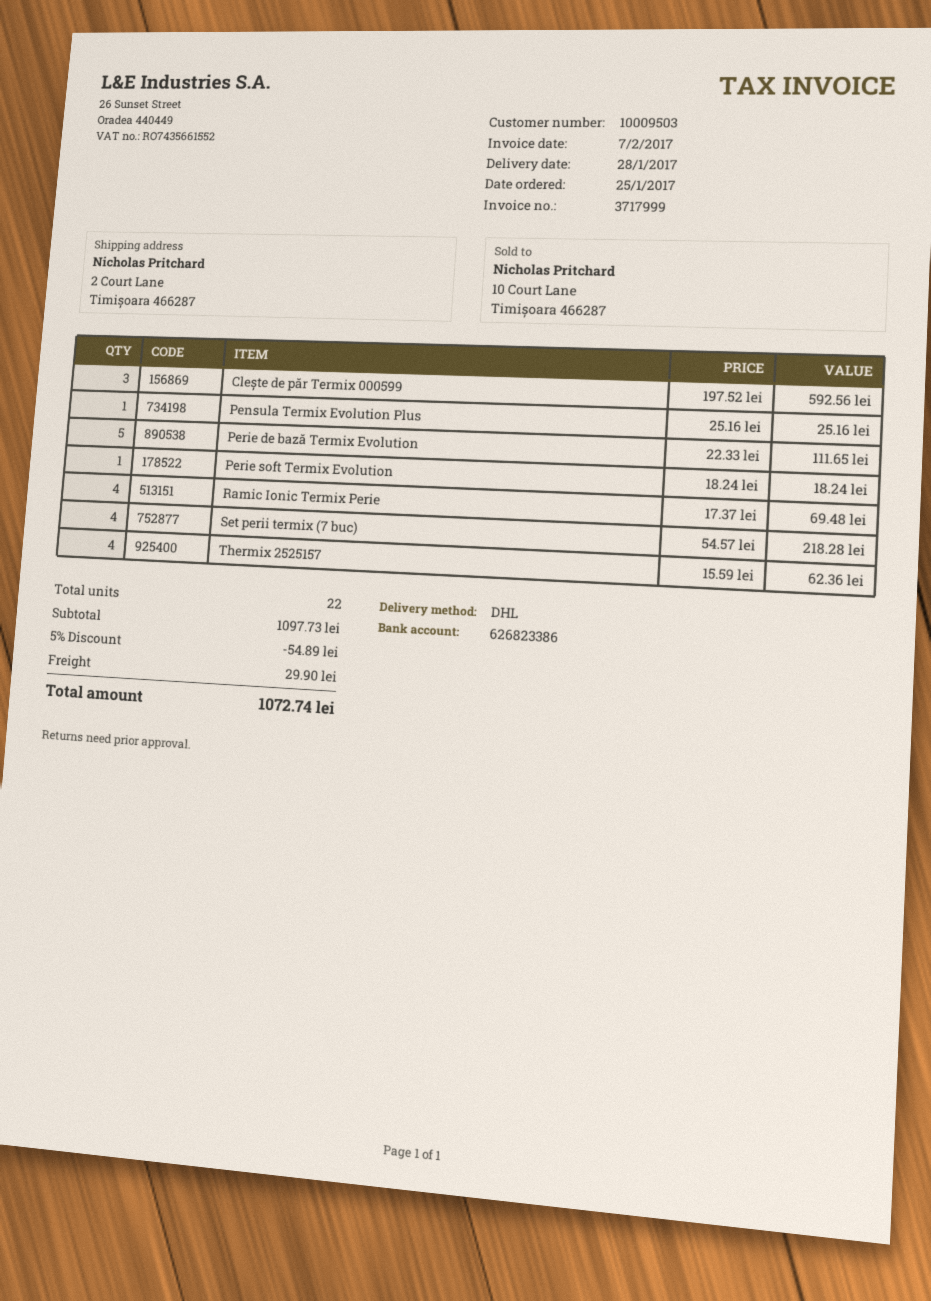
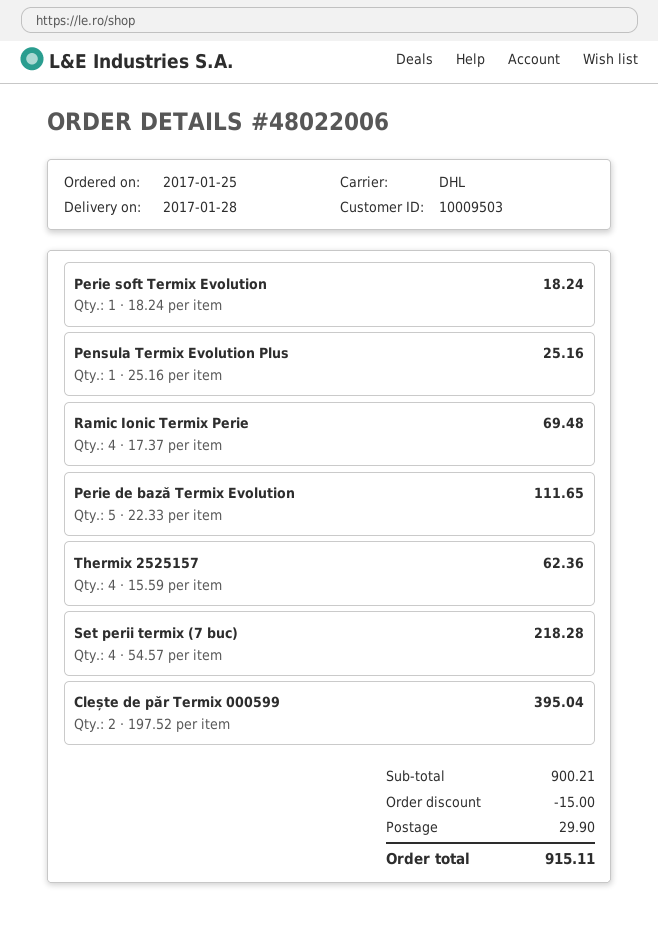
Clește de păr Termix 000599: 3 x 197.52 = 592.56 -> 2 x 197.52 = 395.04
subtotal: 1097.73 -> 900.21
discount: 54.89 -> 15.00
total: 1072.74 -> 915.11

